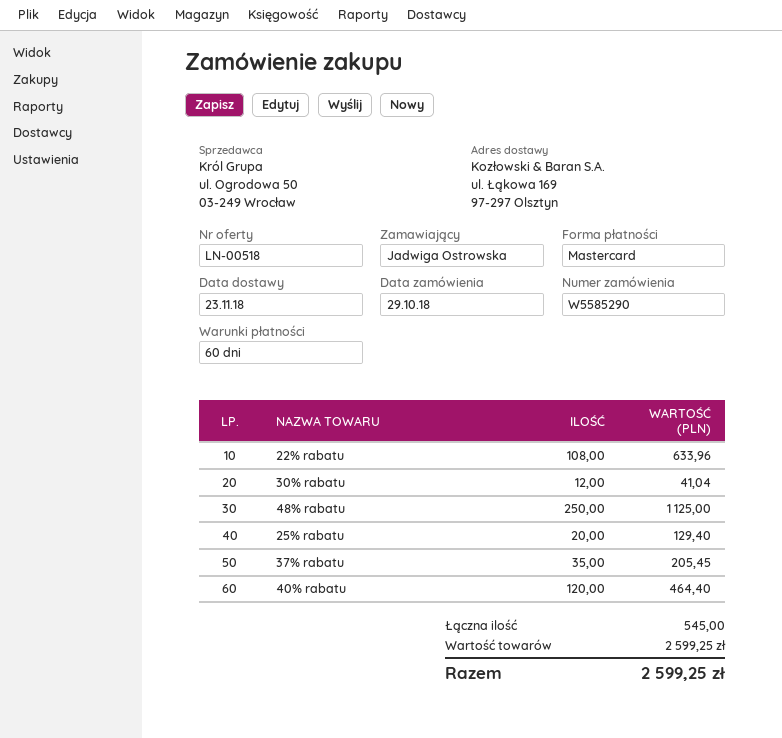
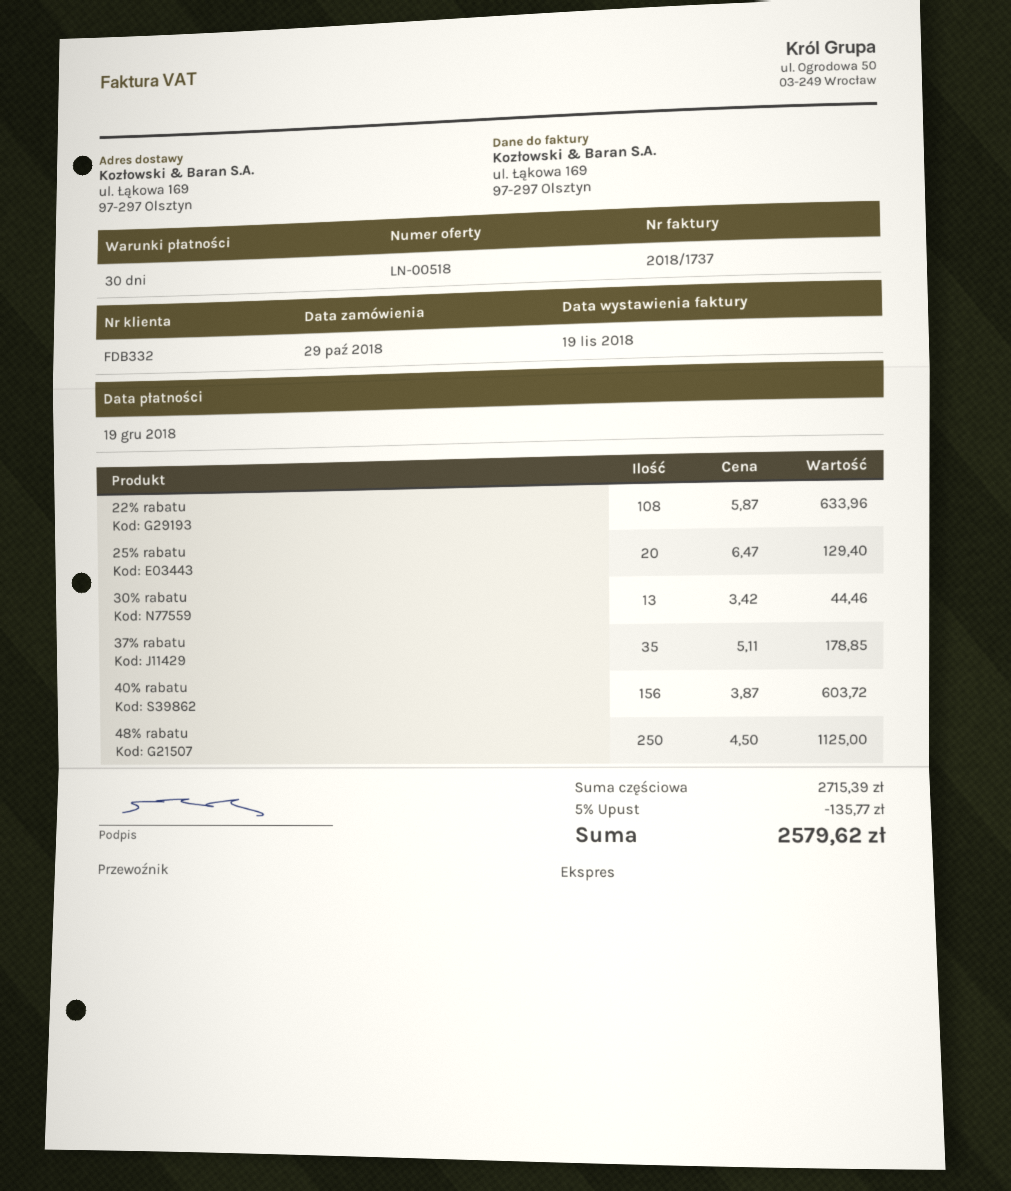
payment terms: 60 days -> 30 days
30% rabatu: 12 for 41.04 -> 13 for 44.46
37% rabatu: 35 for 205.45 -> 35 for 178.85
40% rabatu: 120 for 464.40 -> 156 for 603.72
subtotal: 2599.25 -> 2715.39
discount: none -> 5% = 135.77
total: 2599.25 -> 2579.62

